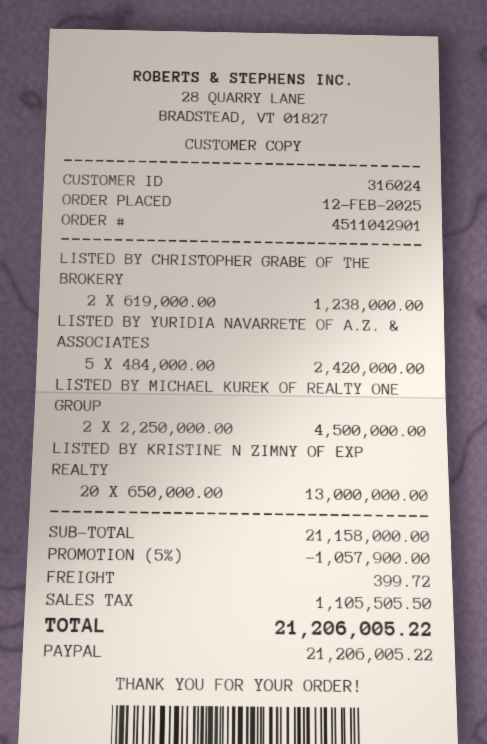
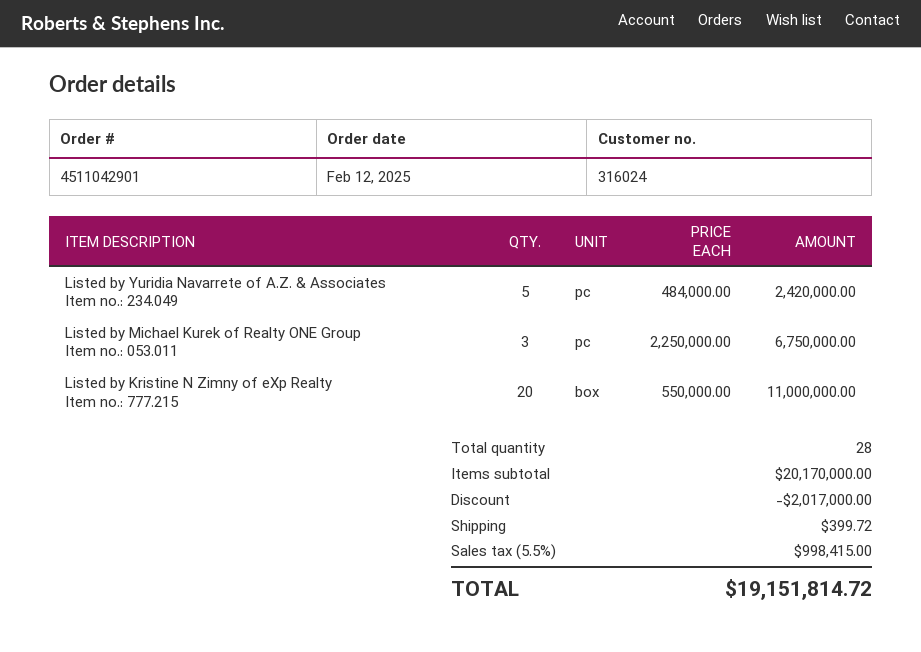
LISTED BY CHRISTOPHER GRABE OF THE BROKERY: 2 x 619000.00 = 1238000.00 -> none
LISTED BY MICHAEL KUREK OF REALTY ONE GROUP: 2 x 2250000.00 = 4500000.00 -> 3 x 2250000.00 = 6750000.00
LISTED BY KRISTINE N ZIMNY OF EXP REALTY: 20 x 650000.00 = 13000000.00 -> 20 x 550000.00 = 11000000.00
subtotal: 21158000.00 -> 20170000.00
discount: 1057900.00 -> 2017000.00
tax: 1105505.50 -> 998415.00
total: 21206005.22 -> 19151814.72

